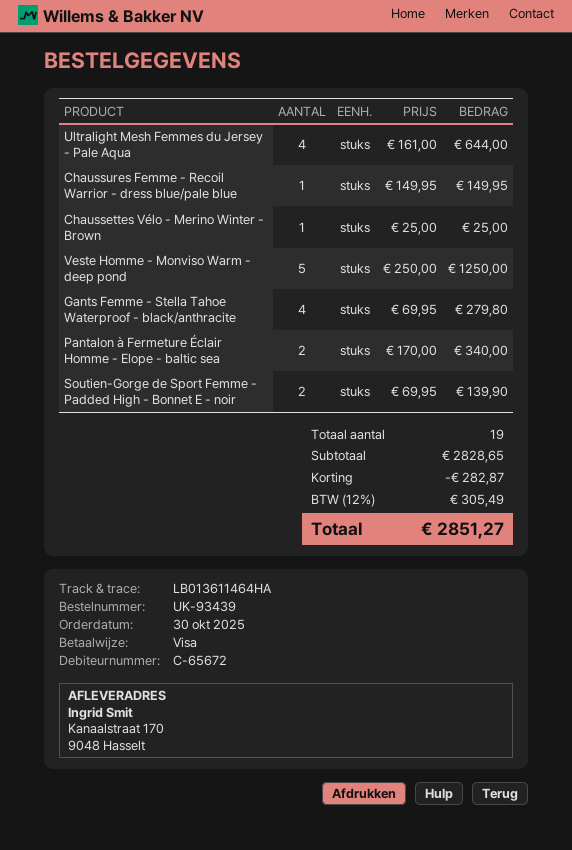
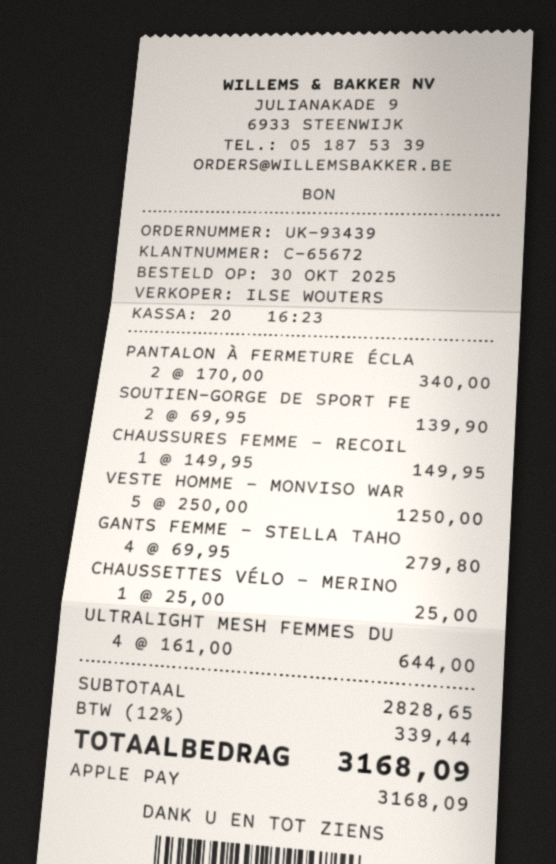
payment method: Visa -> Apple Pay
discount: 282.87 -> none
tax: 12% = 305.49 -> 12% = 339.44
total: 2851.27 -> 3168.09

